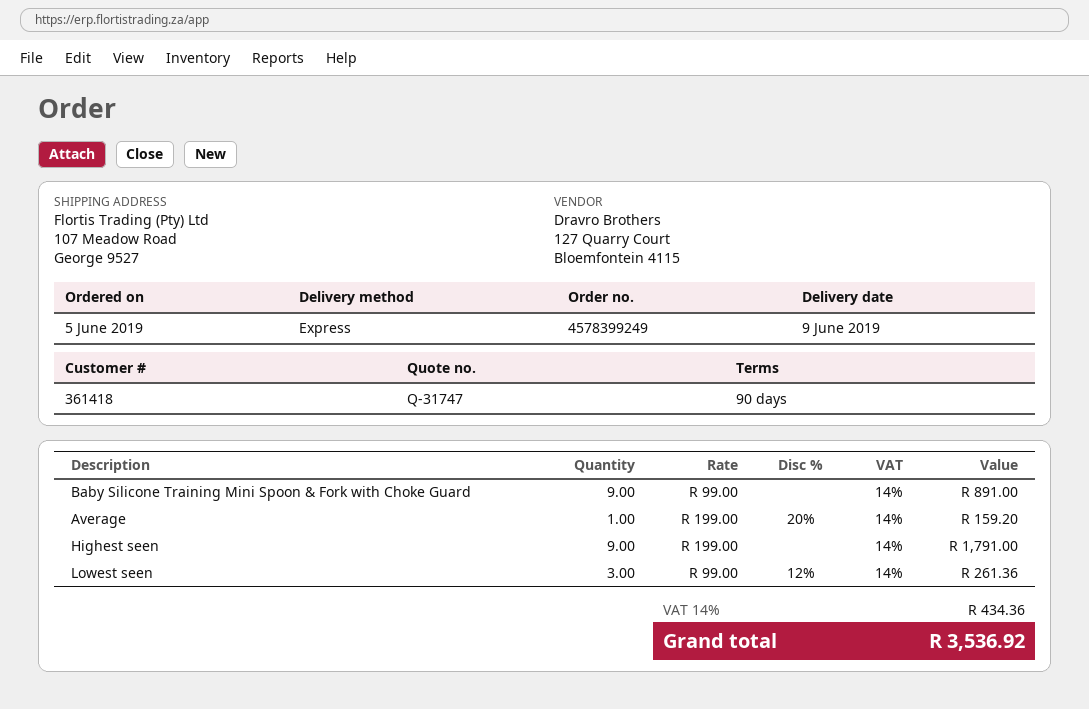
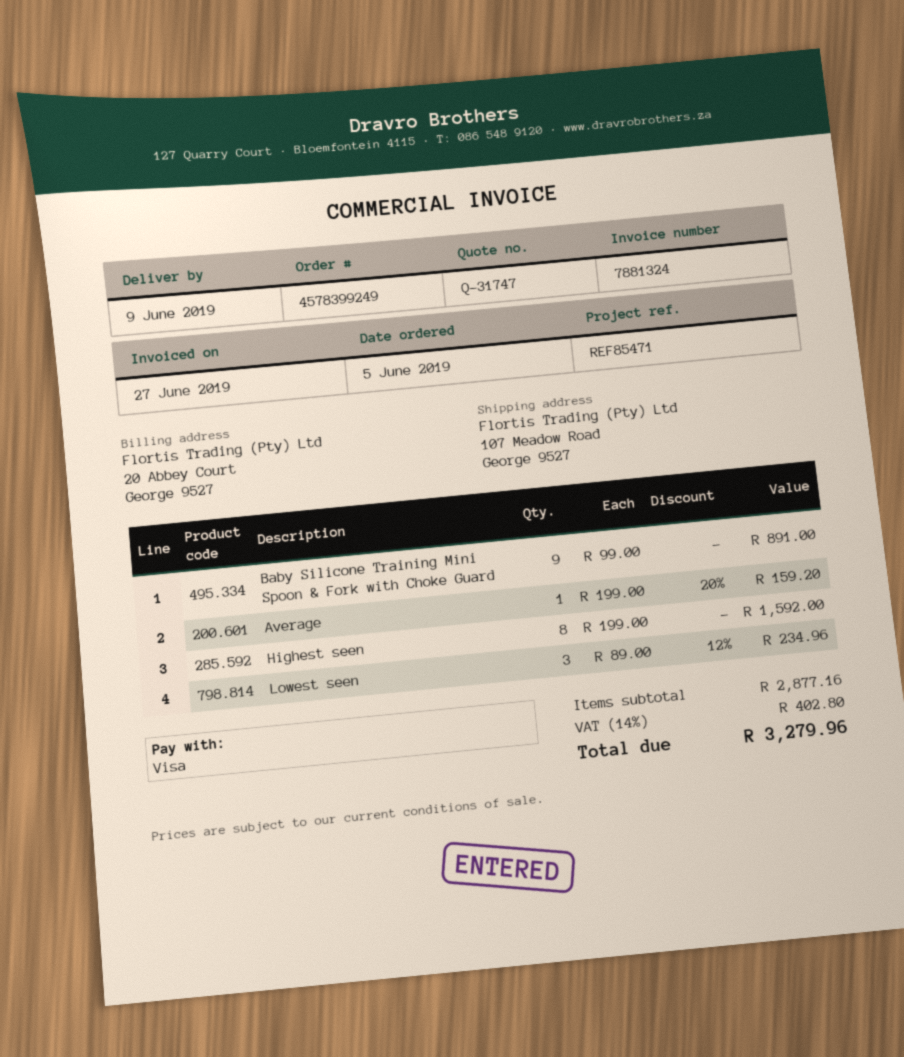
Highest seen: 9 x 199.00 = 1791.00 -> 8 x 199.00 = 1592.00
Lowest seen: 3 x 99.00 - 12% = 261.36 -> 3 x 89.00 - 12% = 234.96
tax: 14% = 434.36 -> 14% = 402.80
total: 3536.92 -> 3279.96

